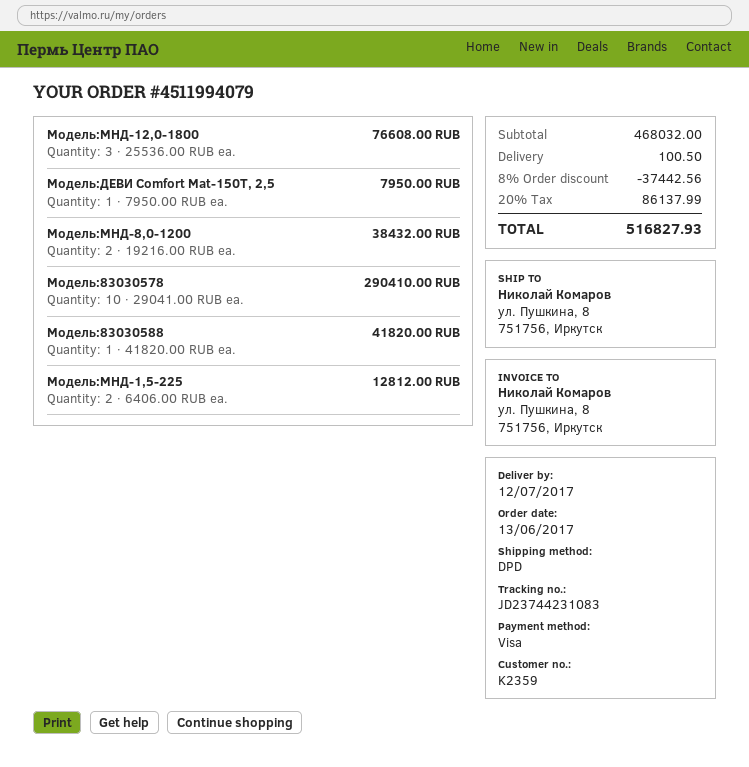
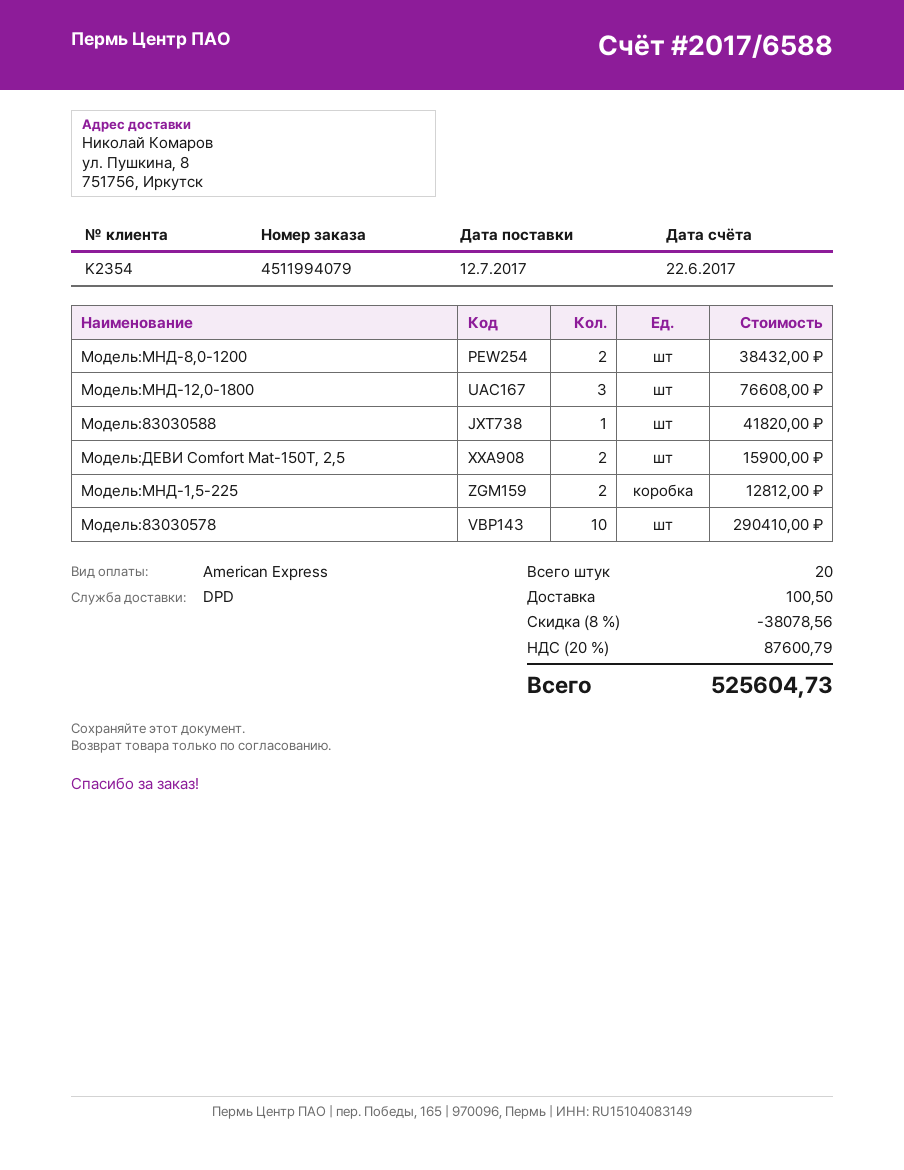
customer number: K2359 -> K2354
payment method: Visa -> American Express
Модель:ДЕВИ Comfort Mat-150T, 2,5: 1 for 7950.00 -> 2 for 15900.00
discount: 8% = 37442.56 -> 8% = 38078.56
tax: 20% = 86137.99 -> 20% = 87600.79
total: 516827.93 -> 525604.73

